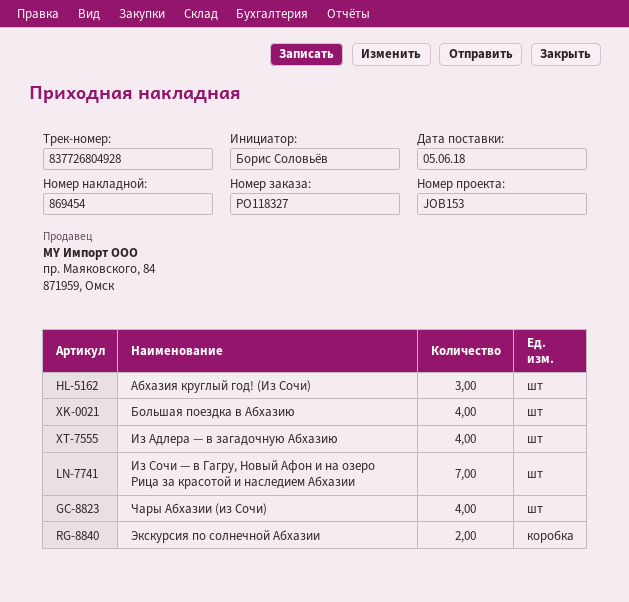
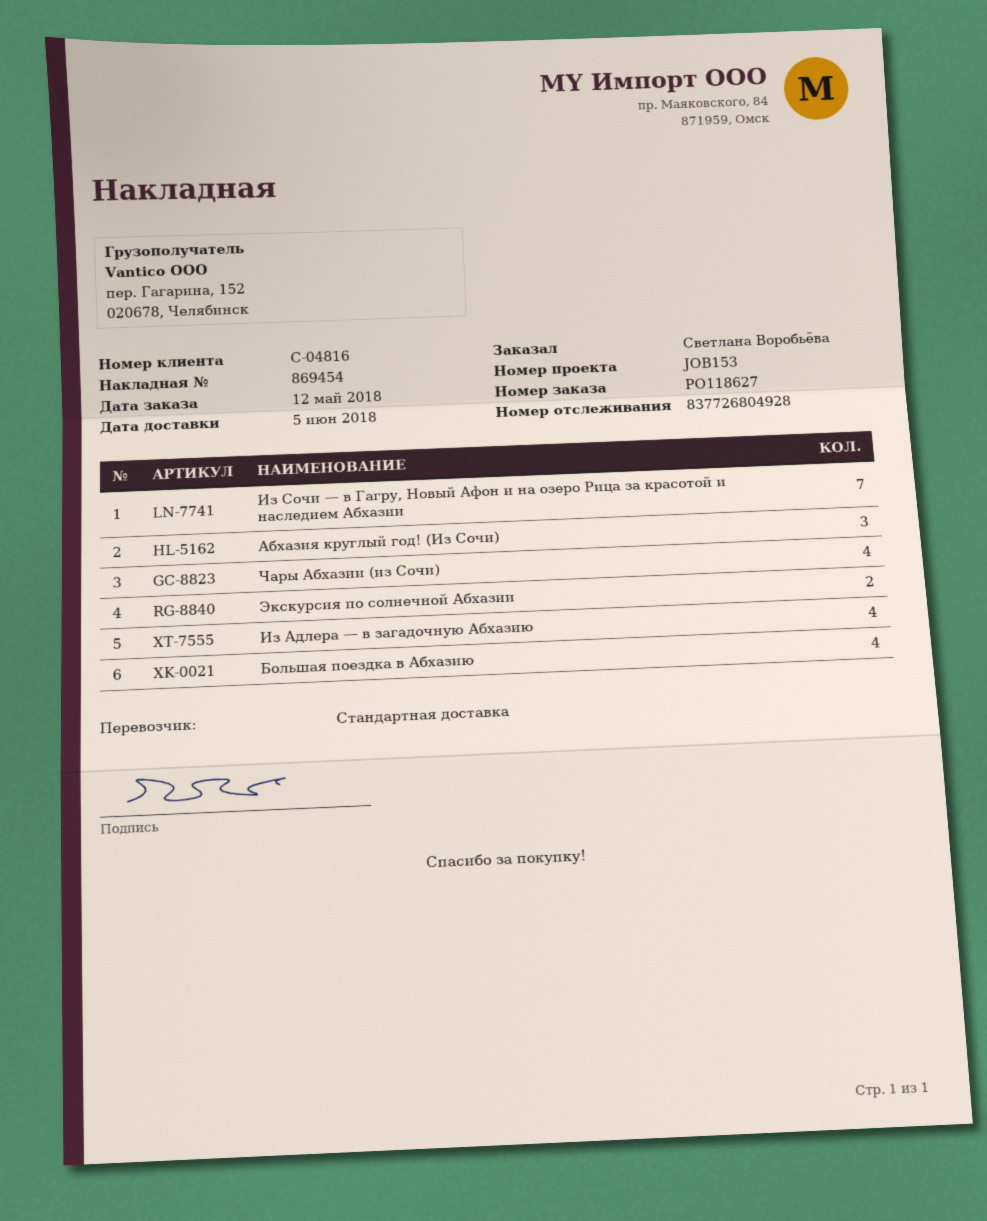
order number: PO118327 -> PO118627
ordered by: Борис Соловьёв -> Светлана Воробьёва

